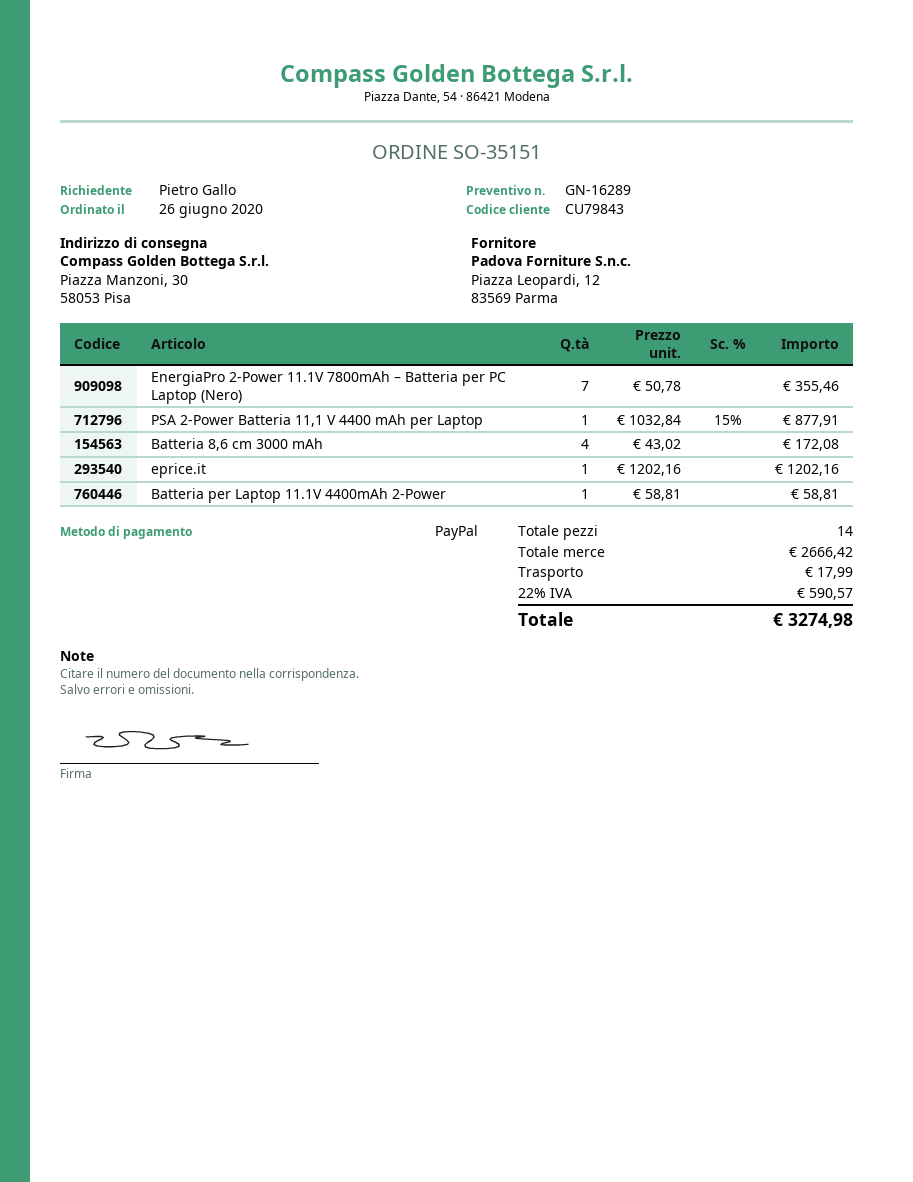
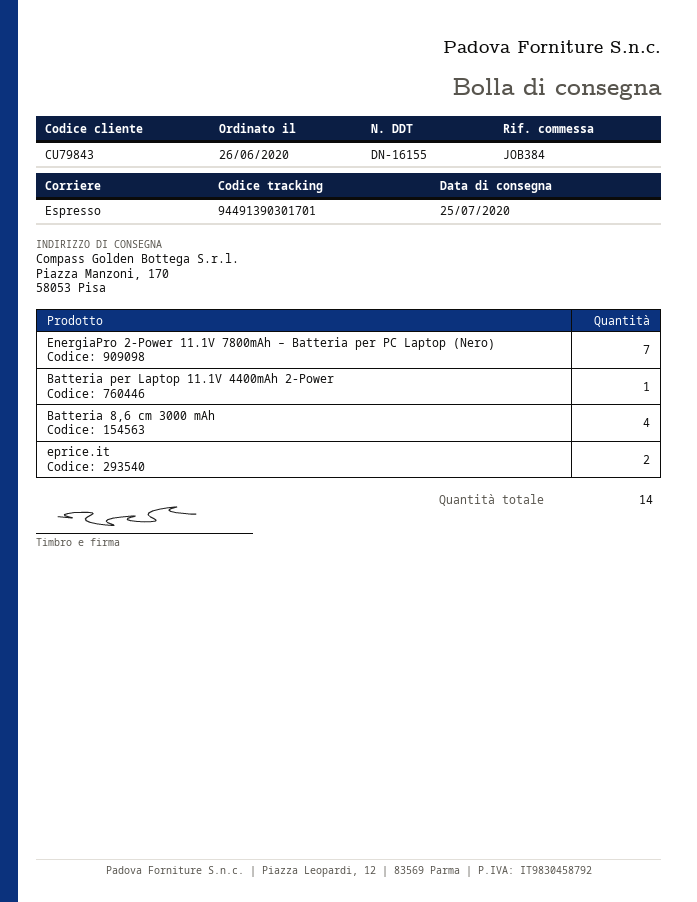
ship to: Piazza Manzoni, 30, 58053 Pisa -> Piazza Manzoni, 170, 58053 Pisa
PSA 2‑Power Batteria 11,1 V 4400 mAh per Laptop: 1 -> none
eprice.it: 1 -> 2

